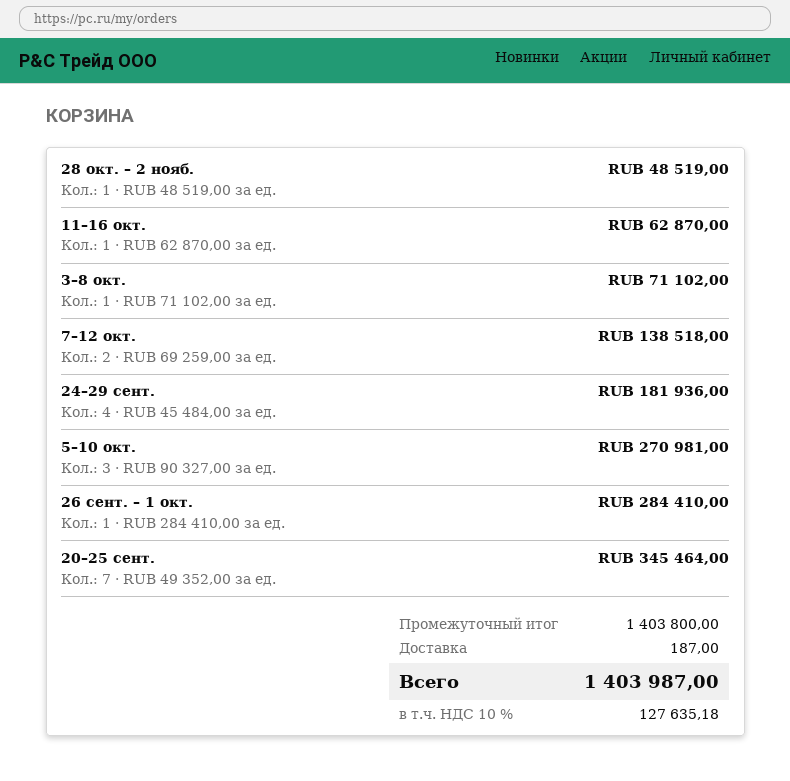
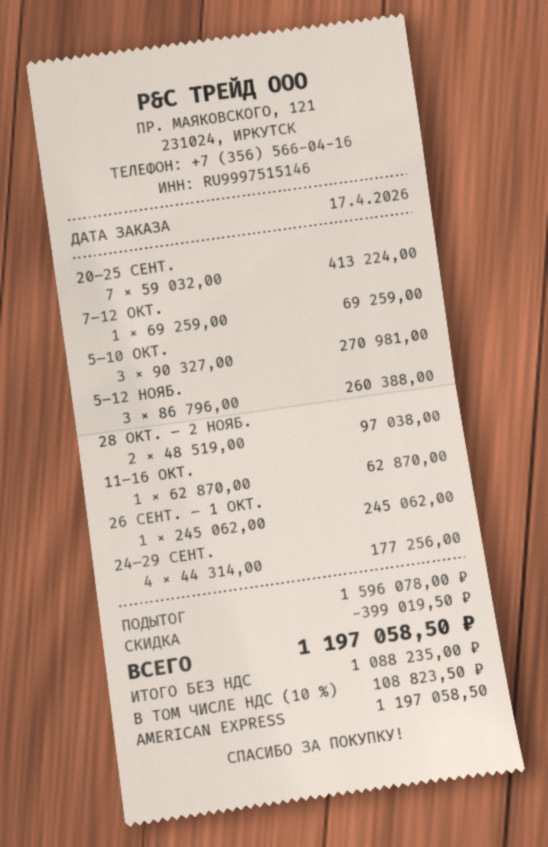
28 окт. – 2 нояб.: 1 x 48519.00 = 48519.00 -> 2 x 48519.00 = 97038.00
3–8 окт.: 1 x 71102.00 = 71102.00 -> none
7–12 окт.: 2 x 69259.00 = 138518.00 -> 1 x 69259.00 = 69259.00
24–29 сент.: 4 x 45484.00 = 181936.00 -> 4 x 44314.00 = 177256.00
26 сент. – 1 окт.: 1 x 284410.00 = 284410.00 -> 1 x 245062.00 = 245062.00
20–25 сент.: 7 x 49352.00 = 345464.00 -> 7 x 59032.00 = 413224.00
5–12 НОЯБ.: none -> 3 x 86796.00 = 260388.00
subtotal: 1403800.00 -> 1596078.00
discount: none -> 399019.50
shipping: 187.00 -> none
tax: 10% = 127635.18 -> 10% = 108823.50
total: 1403987.00 -> 1197058.50

